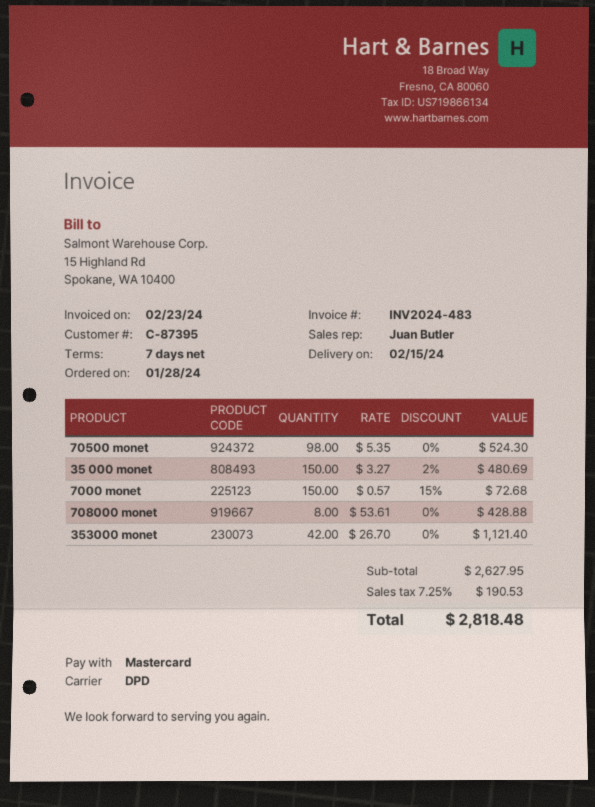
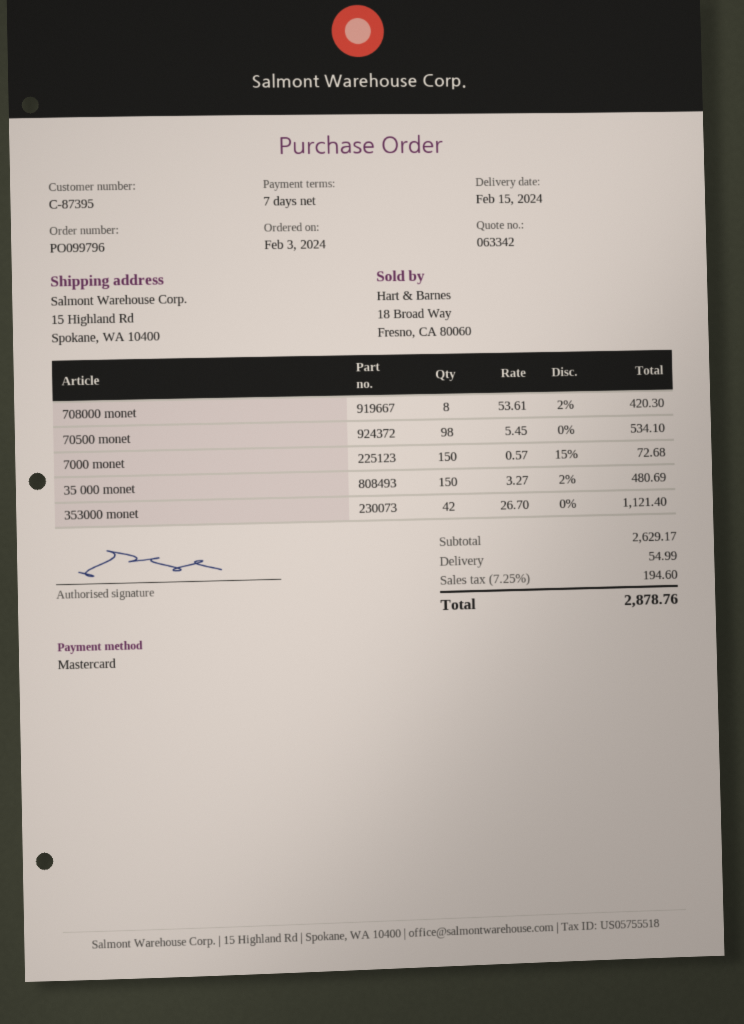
order date: 2024-01-28 -> 2024-02-03
70500 monet: 98 x 5.35 = 524.30 -> 98 x 5.45 = 534.10
708000 monet: 8 x 53.61 = 428.88 -> 8 x 53.61 - 2% = 420.30
subtotal: 2627.95 -> 2629.17
shipping: none -> 54.99
tax: 7.25% = 190.53 -> 7.25% = 194.60
total: 2818.48 -> 2878.76

